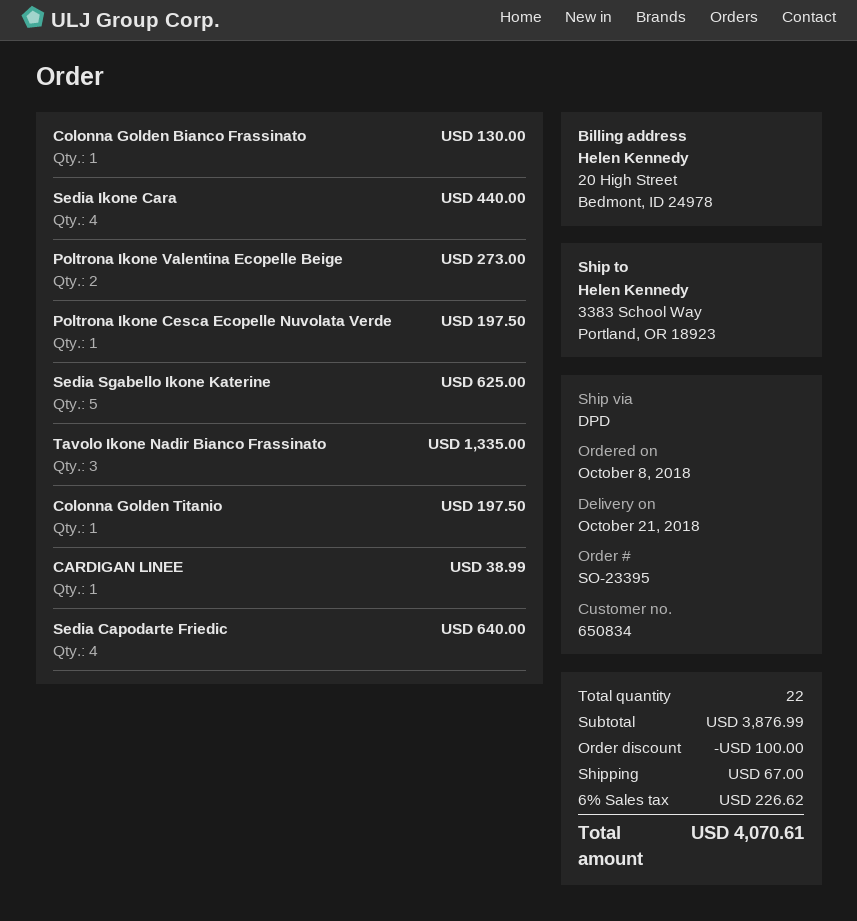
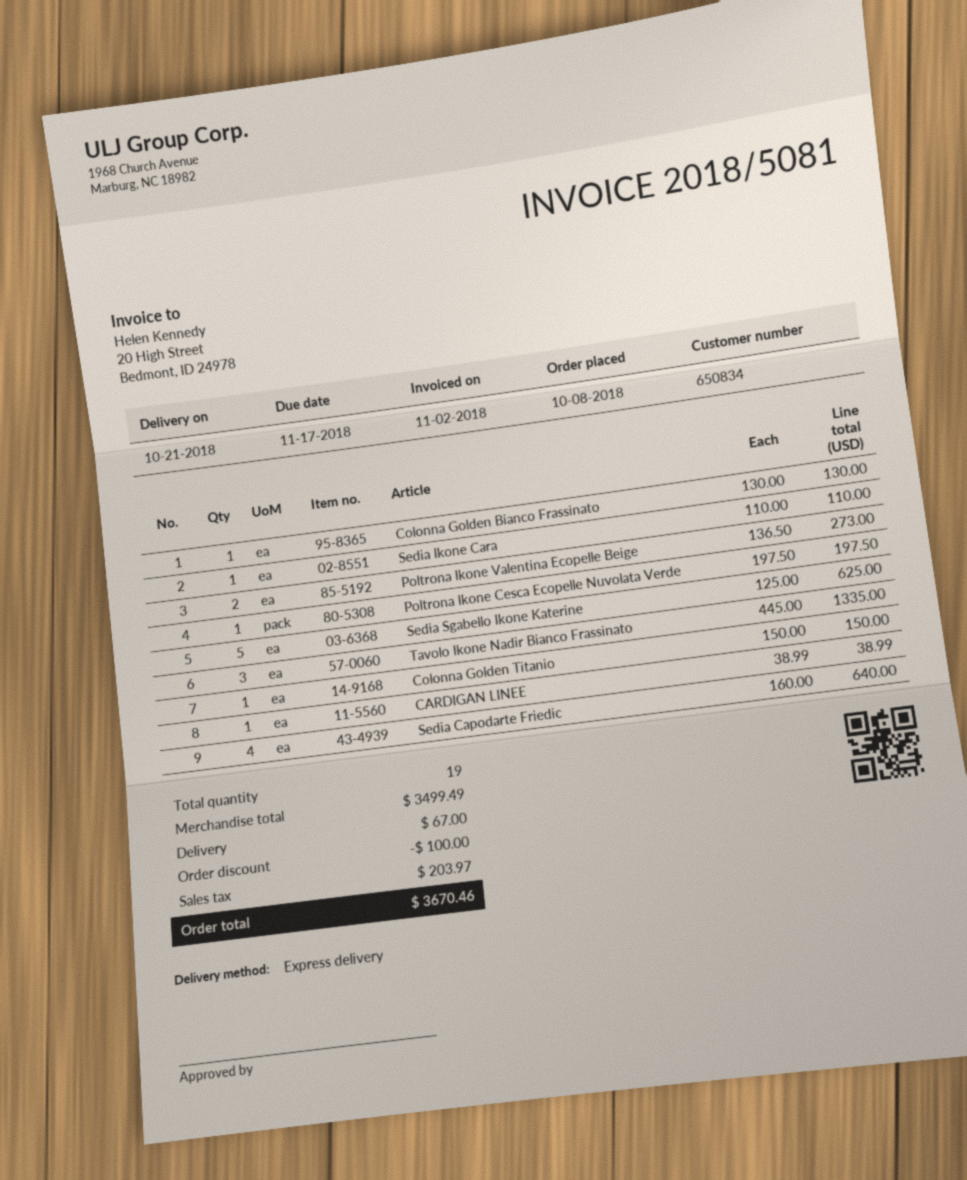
shipping method: DPD -> express
Sedia Ikone Cara: 4 for 440.00 -> 1 for 110.00
Colonna Golden Titanio: 1 for 197.50 -> 1 for 150.00
total quantity: 22 -> 19
subtotal: 3876.99 -> 3499.49
tax: 226.62 -> 203.97
total: 4070.61 -> 3670.46

